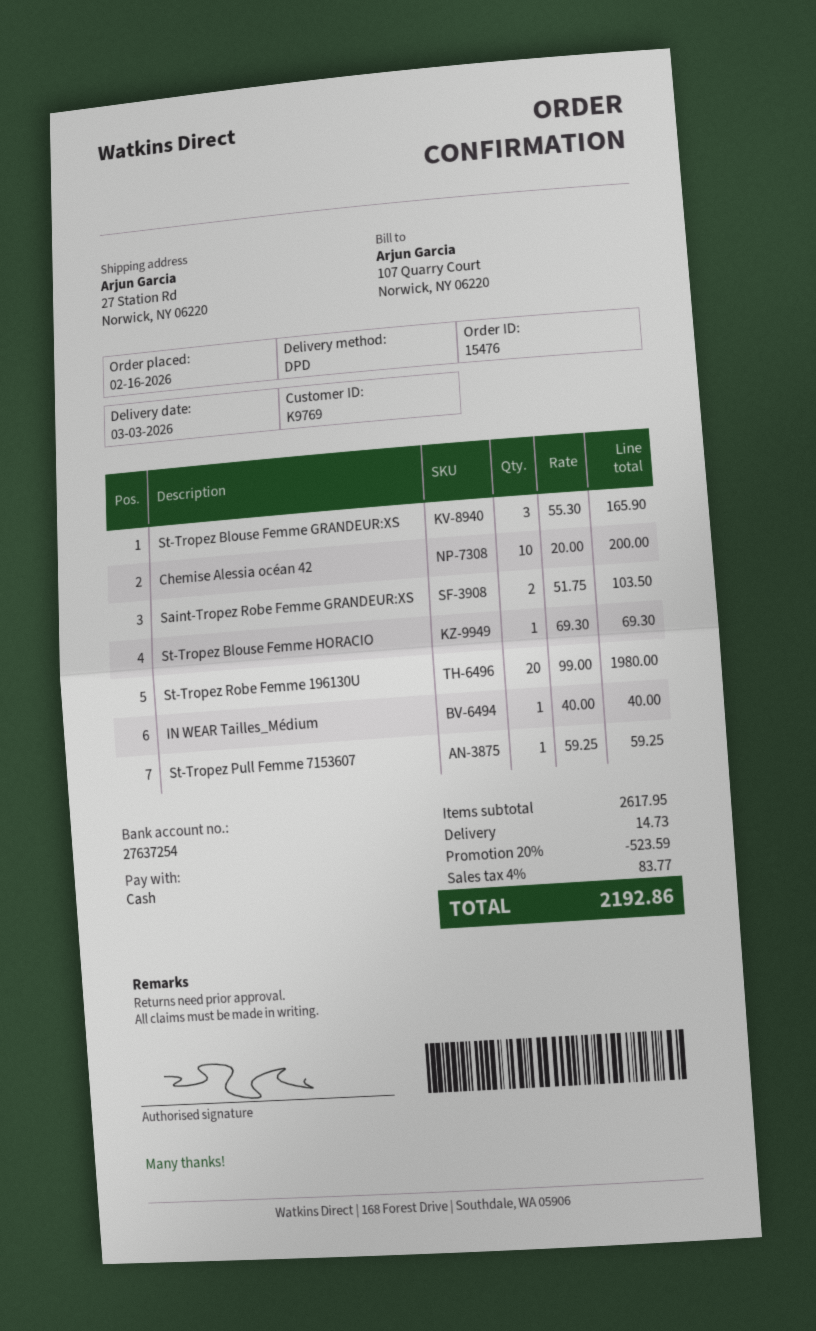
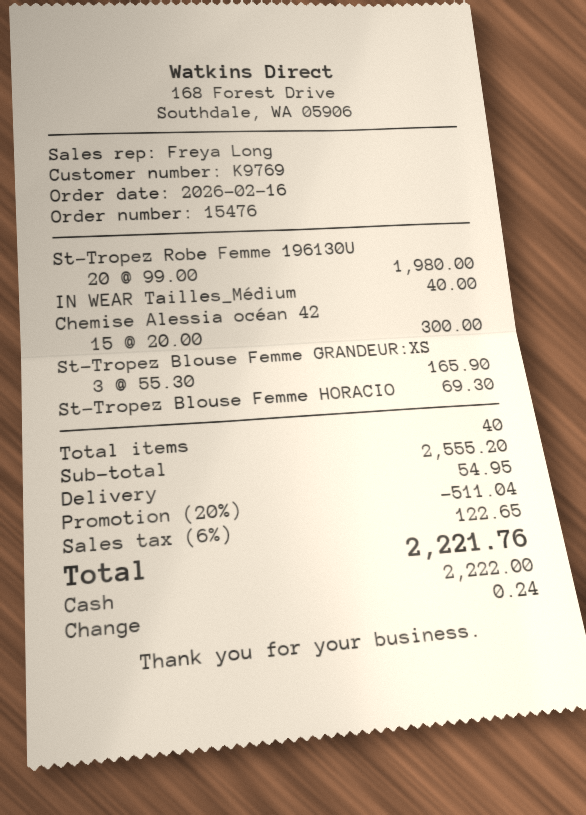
Chemise Alessia océan 42: 10 x 20.00 = 200.00 -> 15 x 20.00 = 300.00
Saint-Tropez Robe Femme GRANDEUR:XS: 2 x 51.75 = 103.50 -> none
St-Tropez Pull Femme 7153607: 1 x 59.25 = 59.25 -> none
subtotal: 2617.95 -> 2555.20
discount: 20% = 523.59 -> 20% = 511.04
shipping: 14.73 -> 54.95
tax: 4% = 83.77 -> 6% = 122.65
total: 2192.86 -> 2221.76

